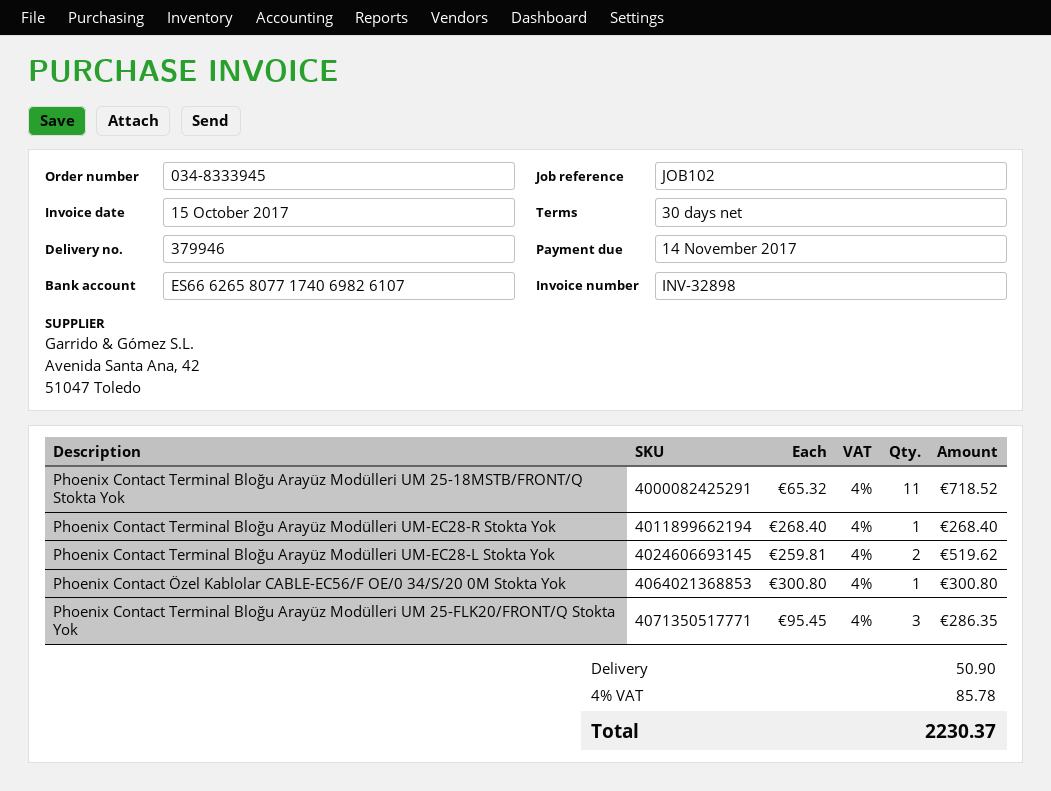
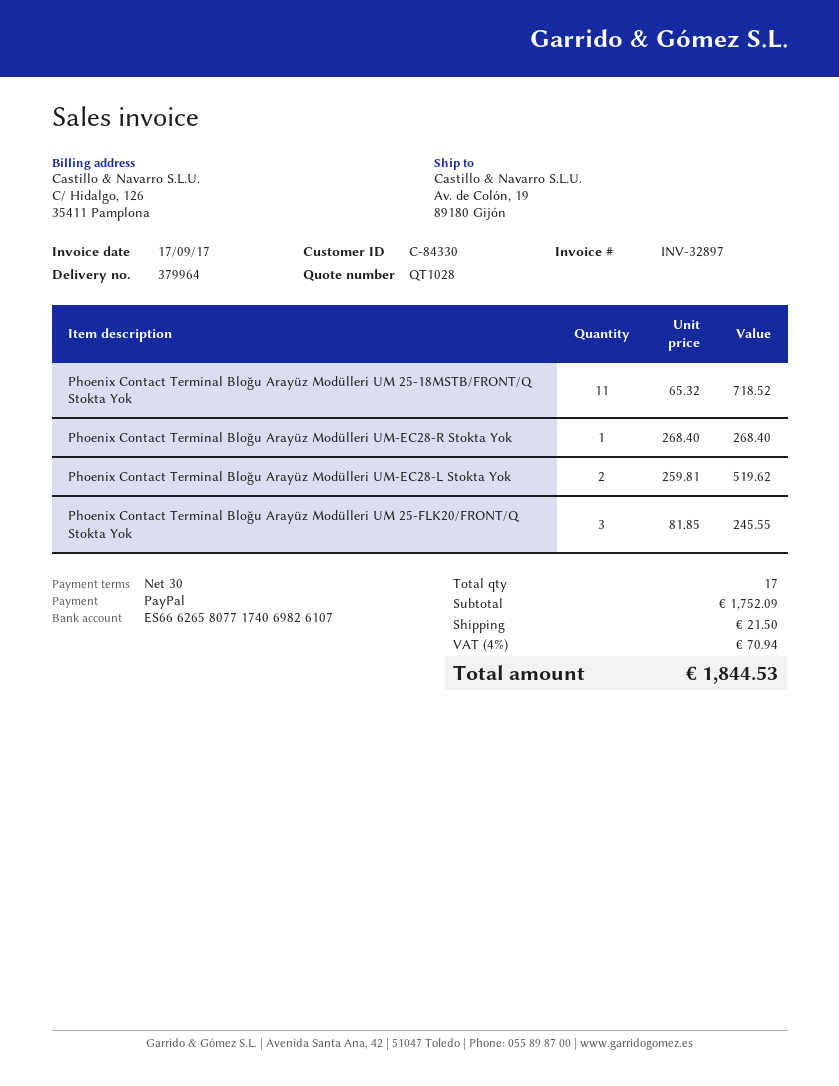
delivery note number: 379946 -> 379964
invoice number: INV-32898 -> INV-32897
invoice date: 2017-10-15 -> 2017-09-17
Phoenix Contact Özel Kablolar CABLE-EC56/F OE/0 34/S/20 0M Stokta Yok: 1 x 300.80 = 300.80 -> none
Phoenix Contact Terminal Bloğu Arayüz Modülleri UM 25-FLK20/FRONT/Q Stokta Yok: 3 x 95.45 = 286.35 -> 3 x 81.85 = 245.55
shipping: 50.90 -> 21.50
tax: 4% = 85.78 -> 4% = 70.94
total: 2230.37 -> 1844.53

